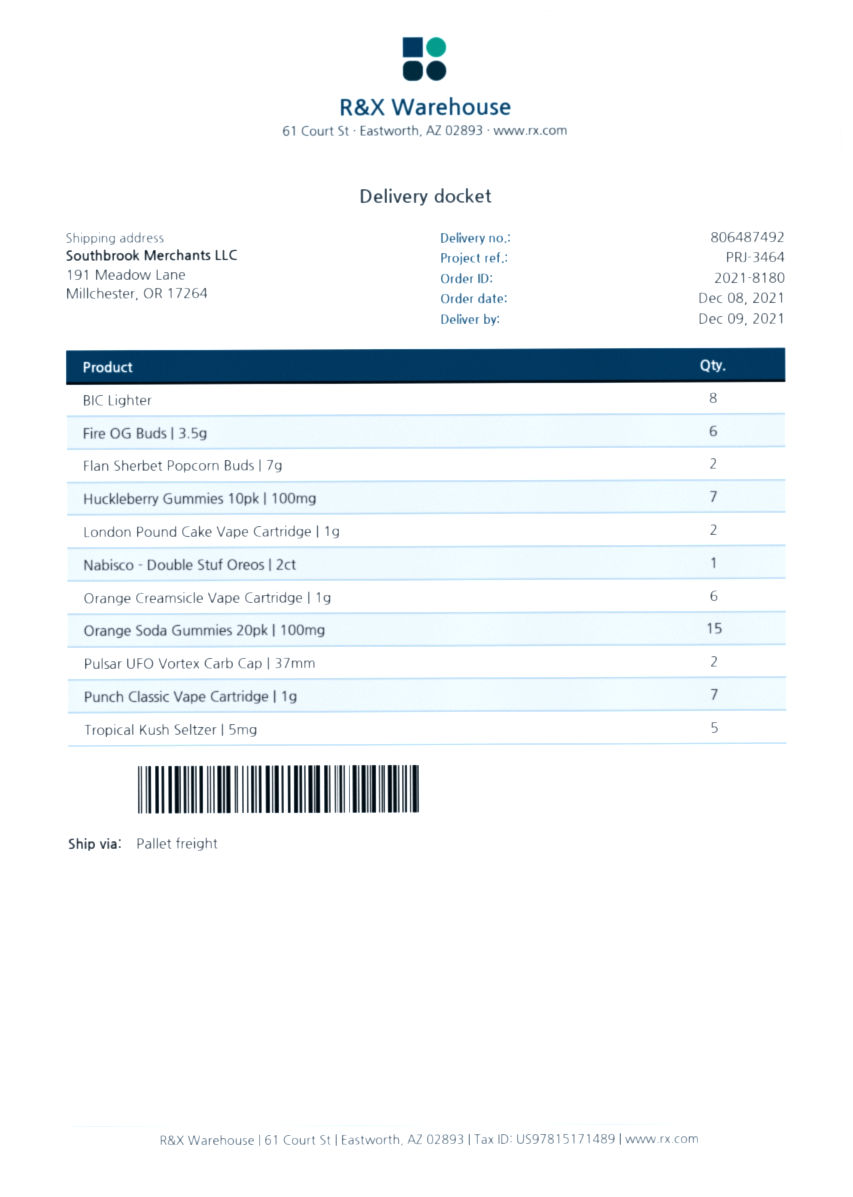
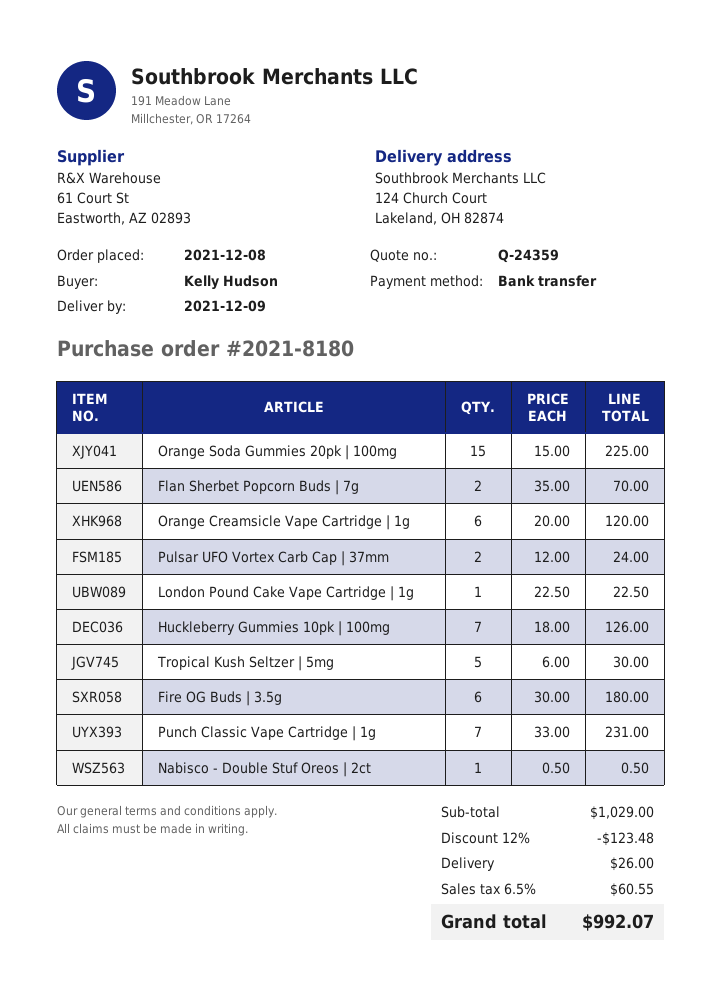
ship to: 191 Meadow Lane, Millchester, OR 17264 -> 124 Church Court, Lakeland, OH 82874
BIC Lighter: 8 -> none
London Pound Cake Vape Cartridge | 1g: 2 -> 1

